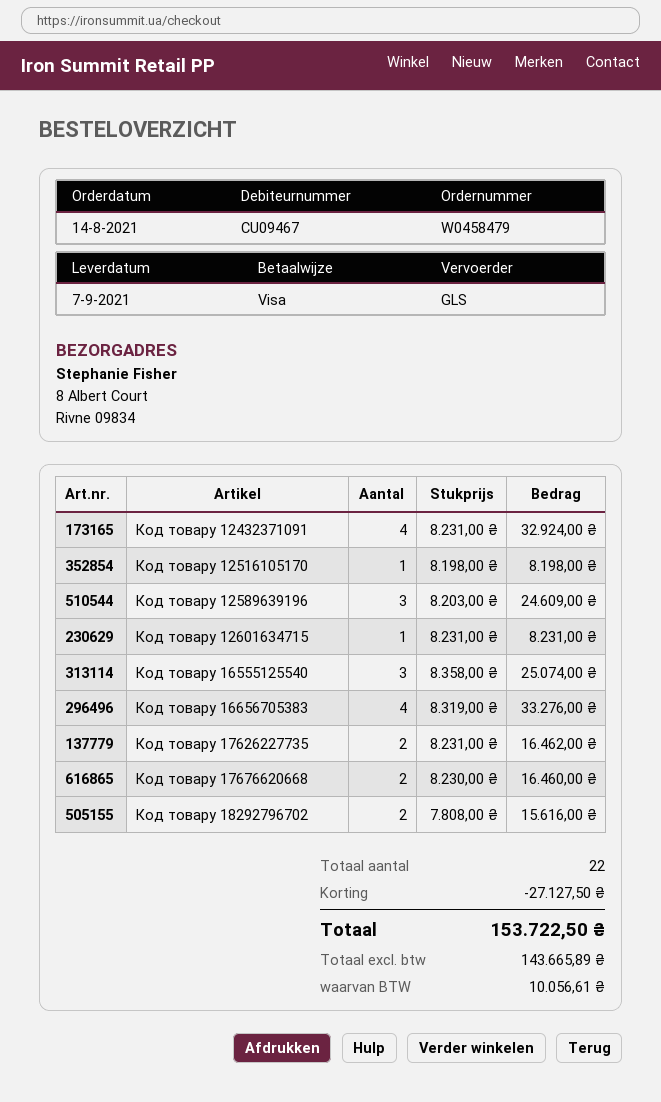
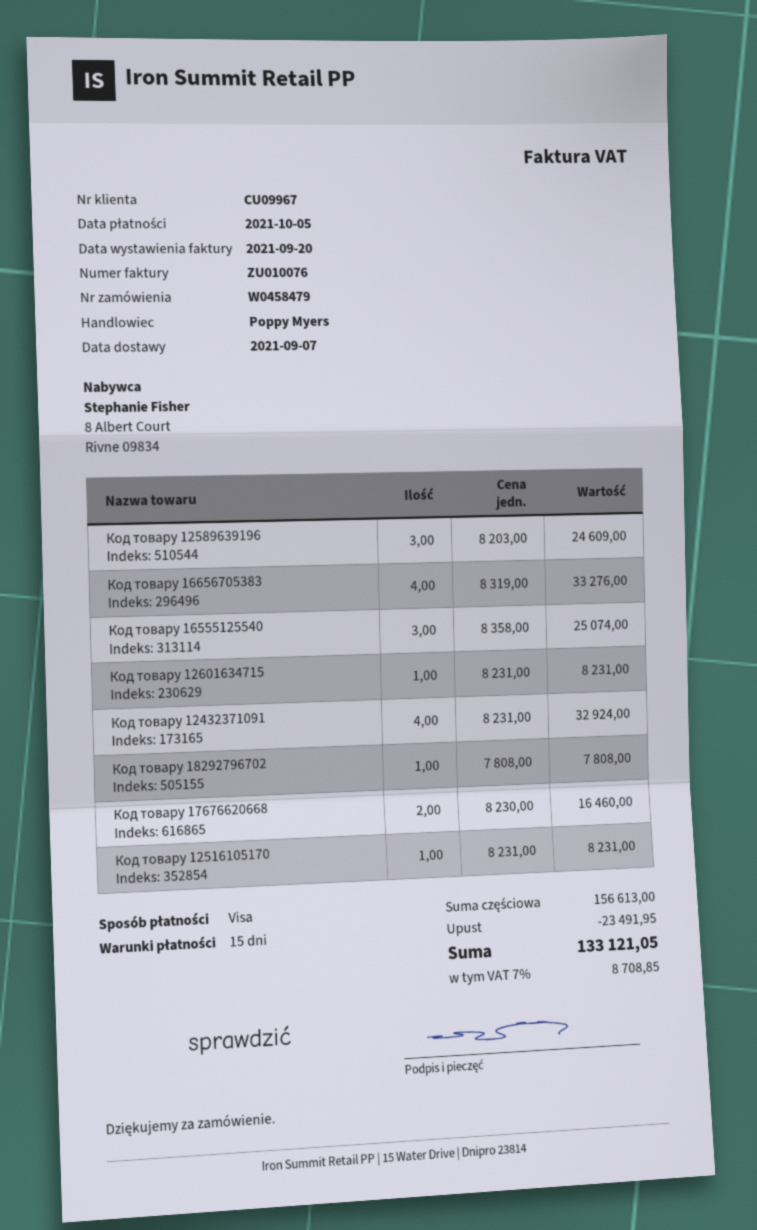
customer number: CU09467 -> CU09967
Код товару 12516105170: 1 x 8198.00 = 8198.00 -> 1 x 8231.00 = 8231.00
Код товару 17626227735: 2 x 8231.00 = 16462.00 -> none
Код товару 18292796702: 2 x 7808.00 = 15616.00 -> 1 x 7808.00 = 7808.00
discount: 27127.50 -> 23491.95
tax: 10056.61 -> 8708.85
total: 153722.50 -> 133121.05

